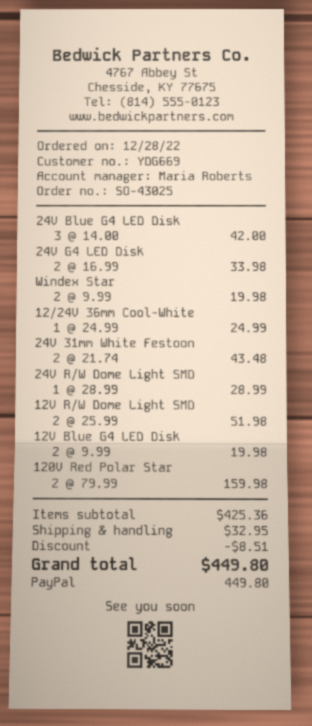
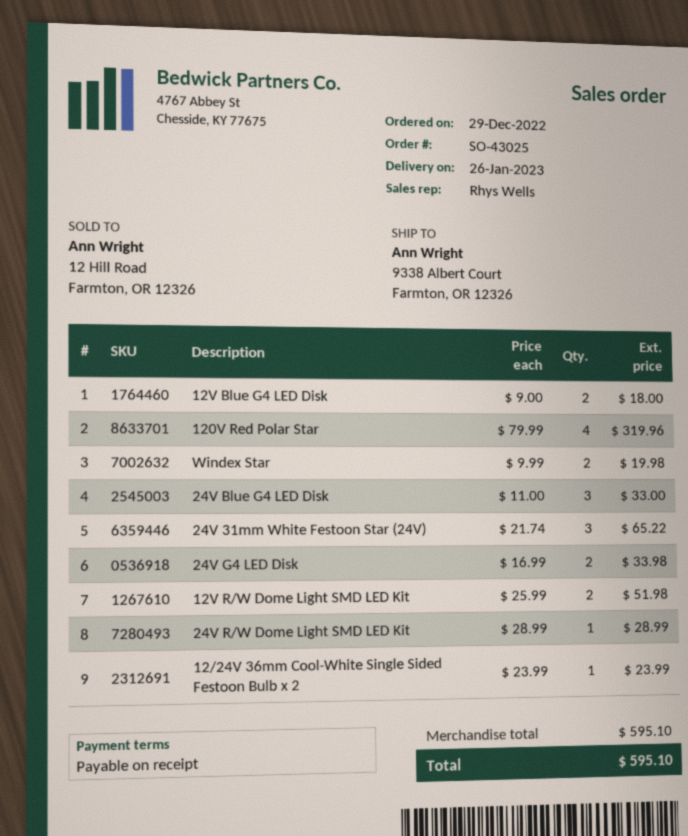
order date: 2022-12-28 -> 2022-12-29
sales rep: Maria Roberts -> Rhys Wells
24V Blue G4 LED Disk: 3 x 14.00 = 42.00 -> 3 x 11.00 = 33.00
12/24V 36mm Cool-White: 1 x 24.99 = 24.99 -> 1 x 23.99 = 23.99
24V 31mm White Festoon: 2 x 21.74 = 43.48 -> 3 x 21.74 = 65.22
12V Blue G4 LED Disk: 2 x 9.99 = 19.98 -> 2 x 9.00 = 18.00
120V Red Polar Star: 2 x 79.99 = 159.98 -> 4 x 79.99 = 319.96
subtotal: 425.36 -> 595.10
discount: 8.51 -> none
shipping: 32.95 -> none
total: 449.80 -> 595.10

